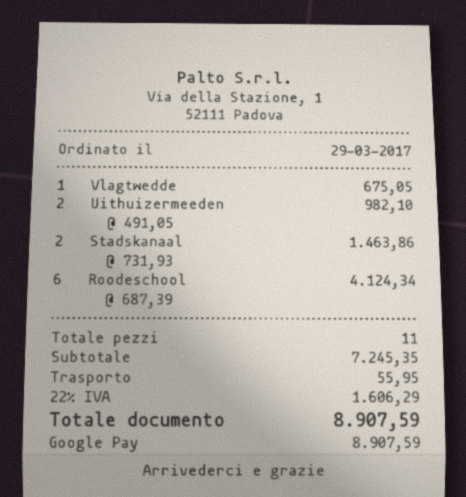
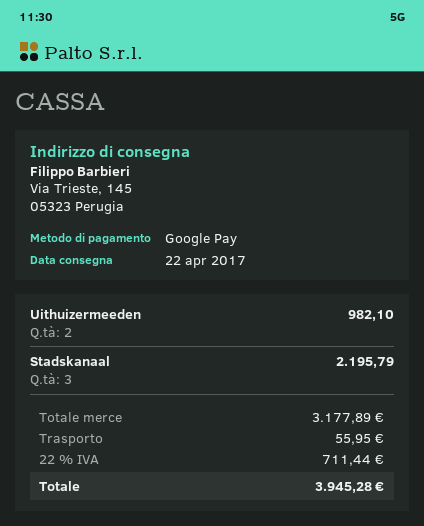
Vlagtwedde: 1 for 675.05 -> none
Stadskanaal: 2 for 1463.86 -> 3 for 2195.79
Roodeschool: 6 for 4124.34 -> none
subtotal: 7245.35 -> 3177.89
tax: 22% = 1606.29 -> 22% = 711.44
total: 8907.59 -> 3945.28

